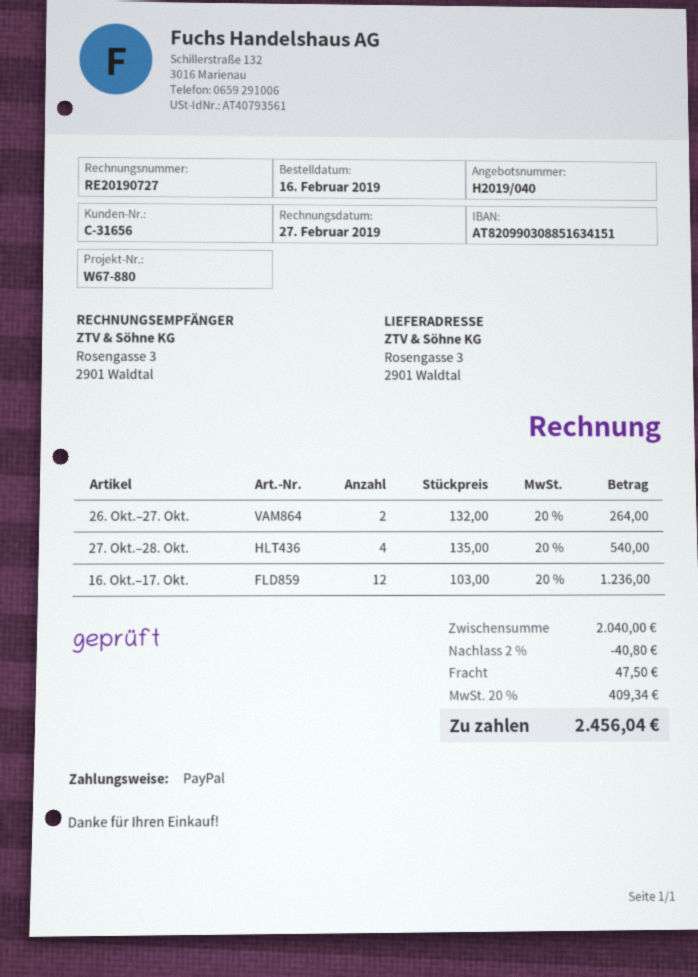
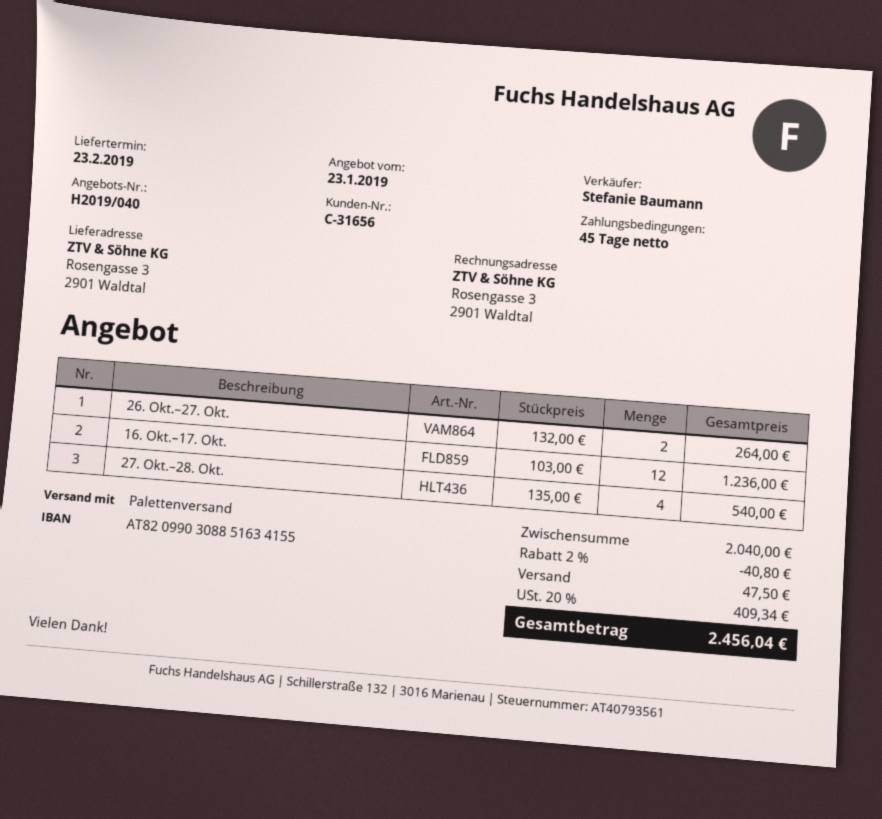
bank account: AT820990308851634151 -> AT820990308851634155

